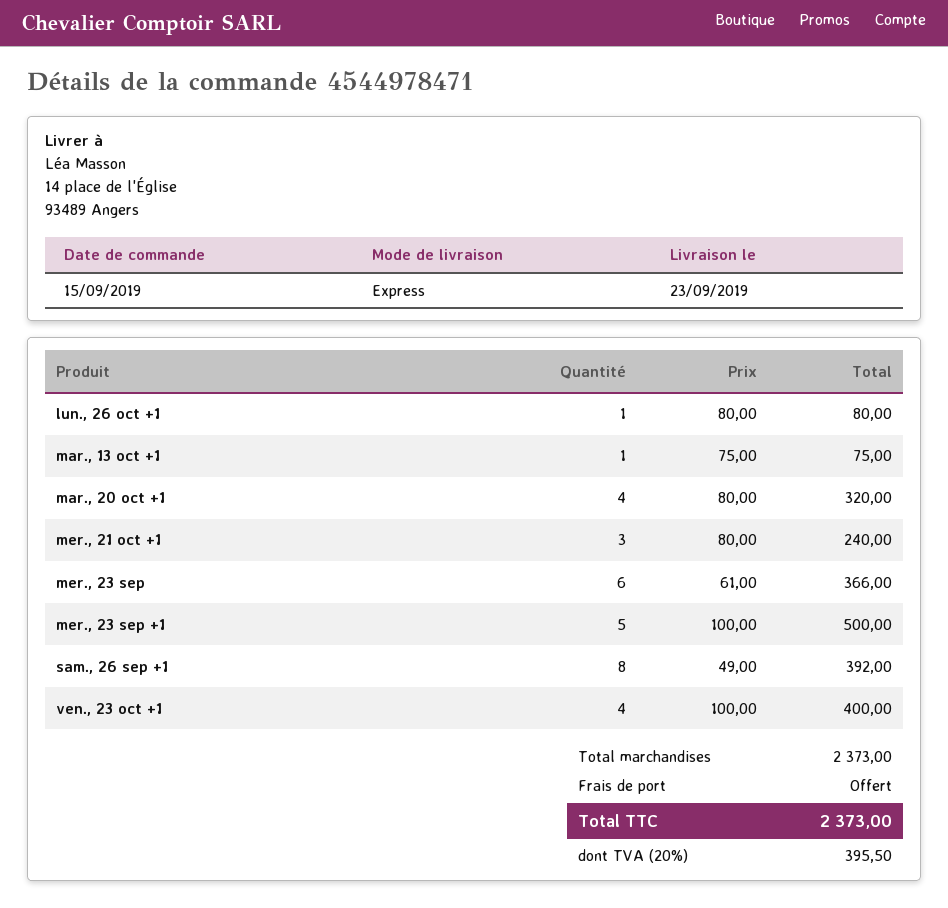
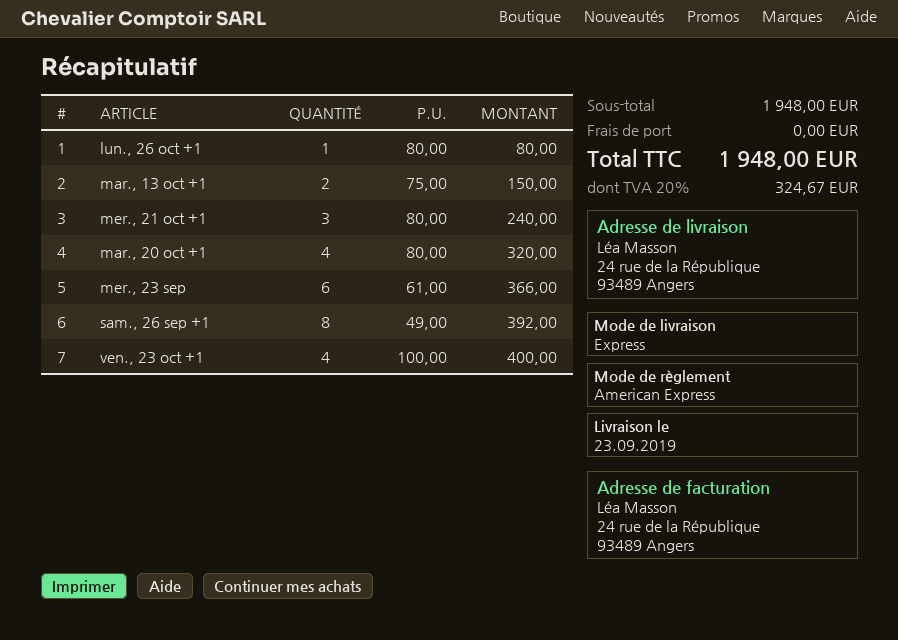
ship to: 14 place de l'Église, 93489 Angers -> 24 rue de la République, 93489 Angers
mar., 13 oct +1: 1 x 75.00 = 75.00 -> 2 x 75.00 = 150.00
mer., 23 sep +1: 5 x 100.00 = 500.00 -> none
subtotal: 2373.00 -> 1948.00
tax: 20% = 395.50 -> 20% = 324.67
total: 2373.00 -> 1948.00

